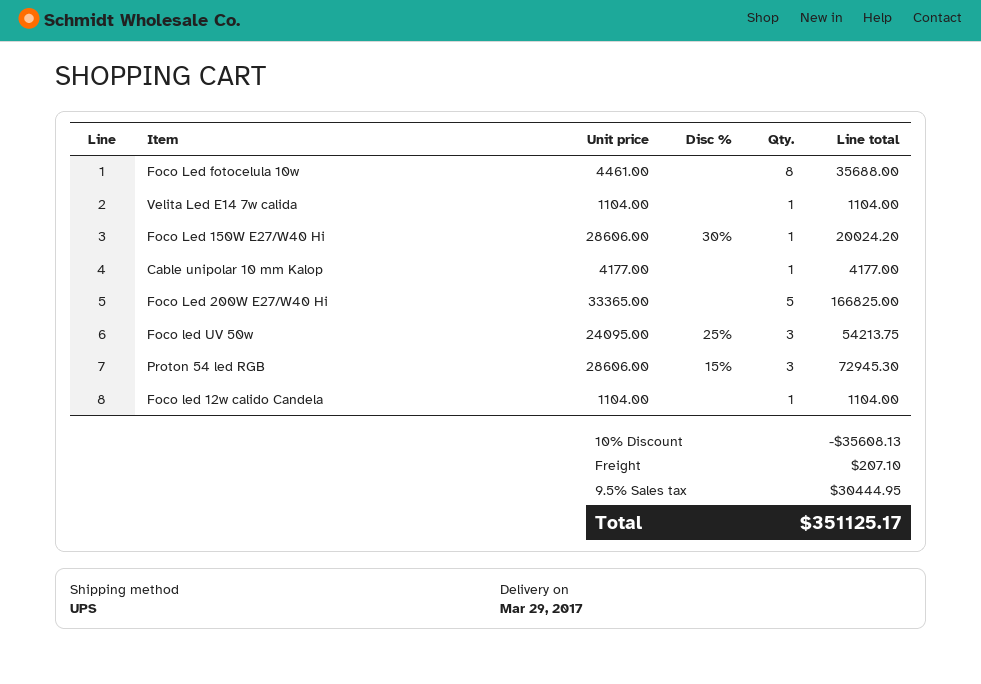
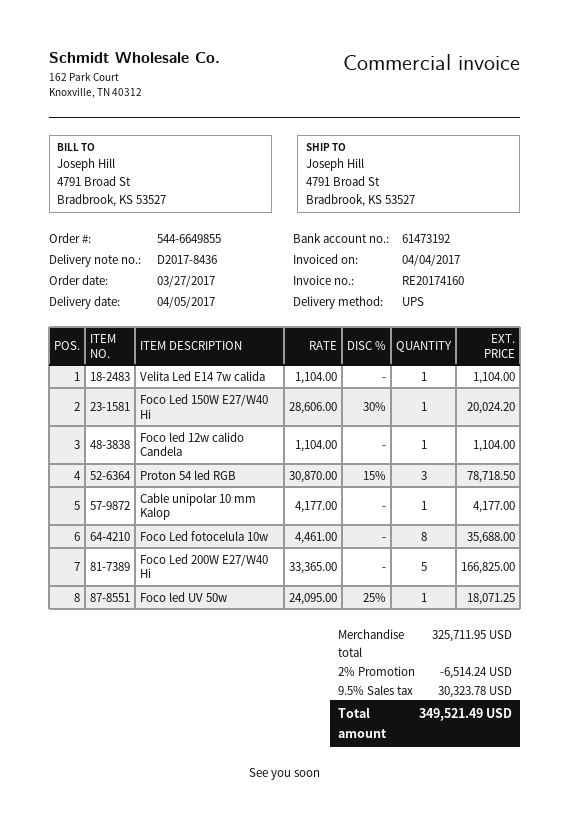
delivery date: 2017-03-29 -> 2017-04-05
Foco led UV 50w: 3 x 24095.00 - 25% = 54213.75 -> 1 x 24095.00 - 25% = 18071.25
Proton 54 led RGB: 3 x 28606.00 - 15% = 72945.30 -> 3 x 30870.00 - 15% = 78718.50
discount: 10% = 35608.13 -> 2% = 6514.24
shipping: 207.10 -> none
tax: 9.5% = 30444.95 -> 9.5% = 30323.78
total: 351125.17 -> 349521.49

